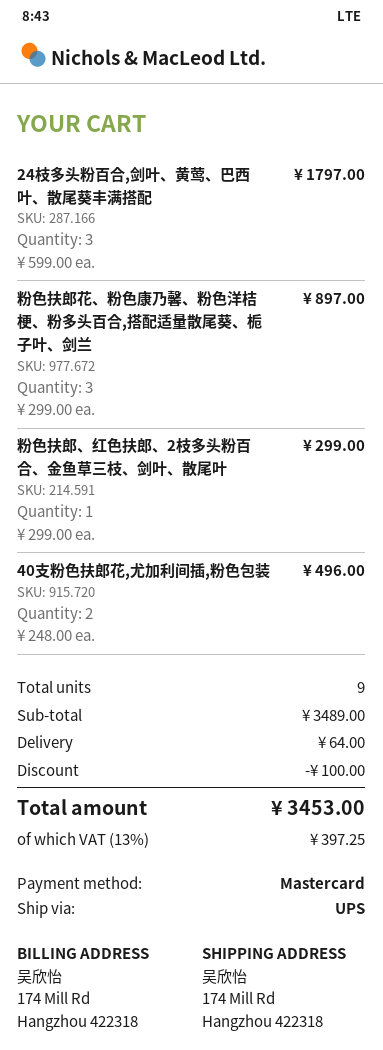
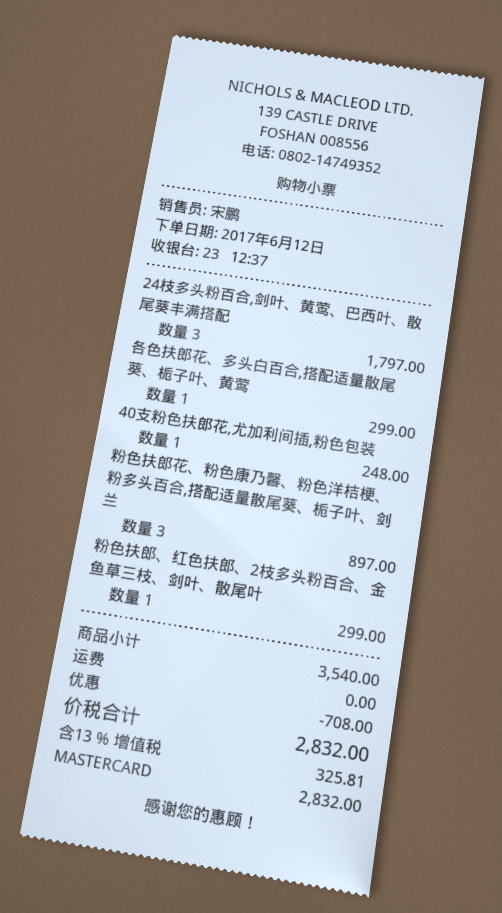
40支粉色扶郎花,尤加利间插,粉色包装: 2 for 496.00 -> 1 for 248.00
各色扶郎花、多头白百合,搭配适量散尾葵、栀子叶、黄莺: none -> 1 for 299.00
subtotal: 3489.00 -> 3540.00
discount: 100.00 -> 708.00
shipping: 64.00 -> 0.00
tax: 13% = 397.25 -> 13% = 325.81
total: 3453.00 -> 2832.00

